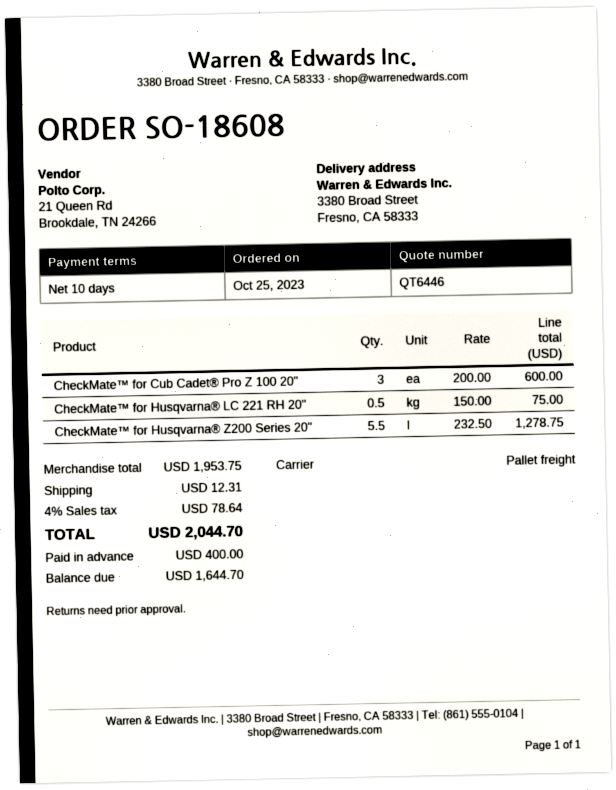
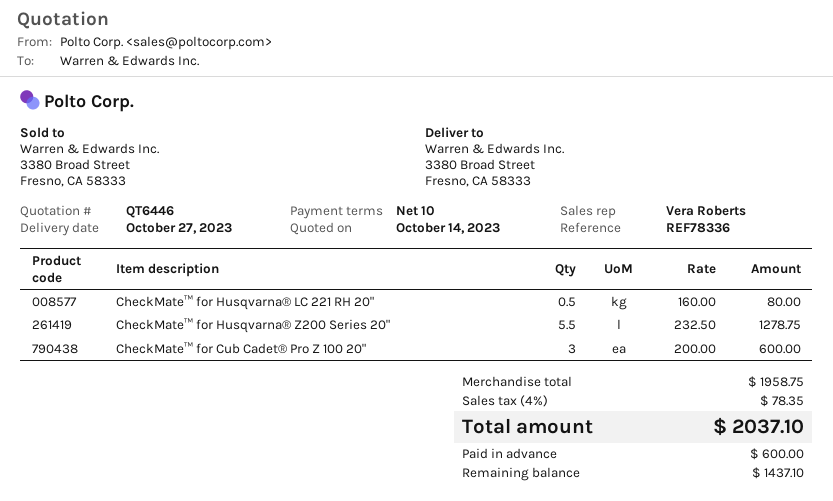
CheckMate™ for Husqvarna® LC 221 RH 20": 0.5 x 150.00 = 75.00 -> 0.5 x 160.00 = 80.00
subtotal: 1953.75 -> 1958.75
shipping: 12.31 -> none
tax: 4% = 78.64 -> 4% = 78.35
total: 2044.70 -> 2037.10
deposit: 400.00 -> 600.00
balance: 1644.70 -> 1437.10

